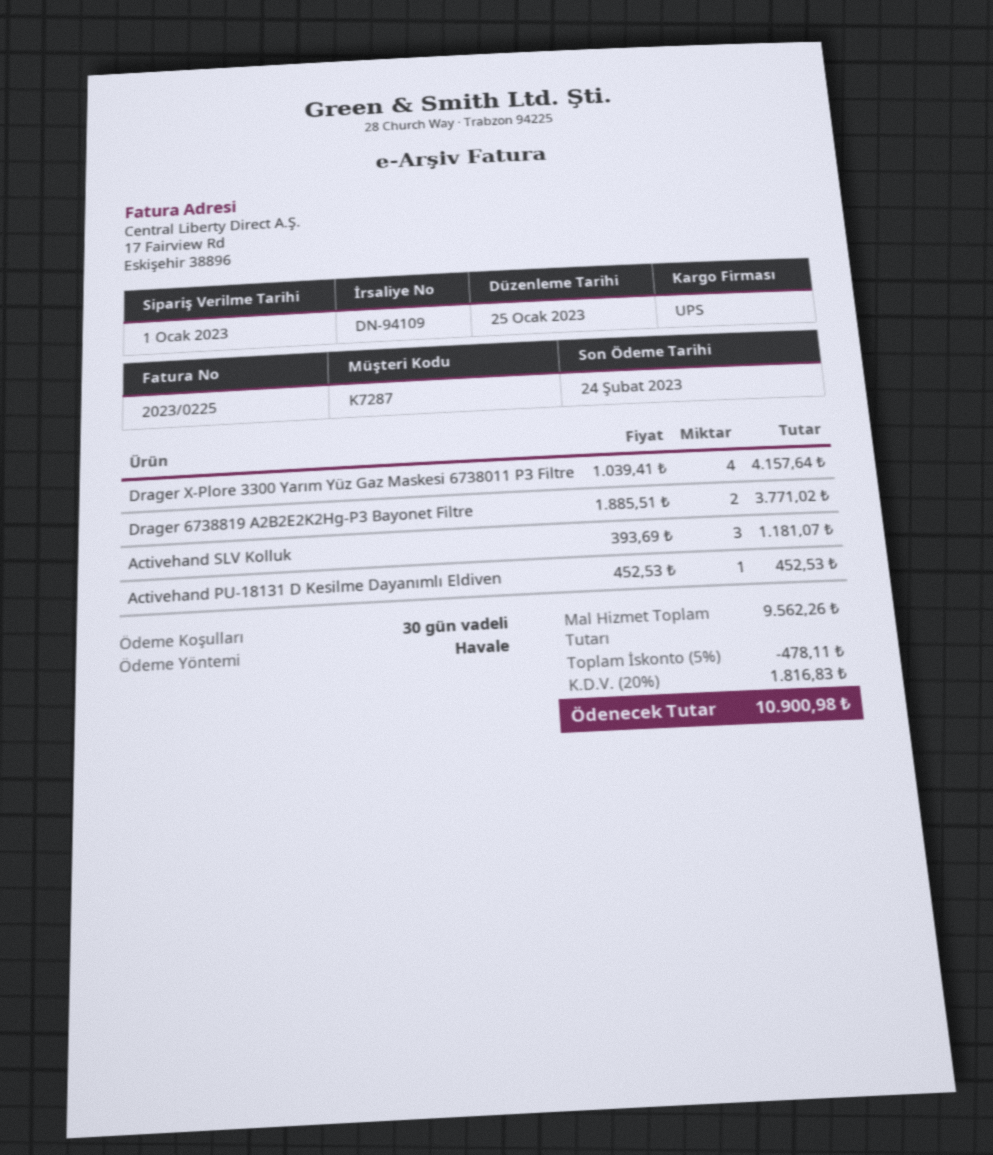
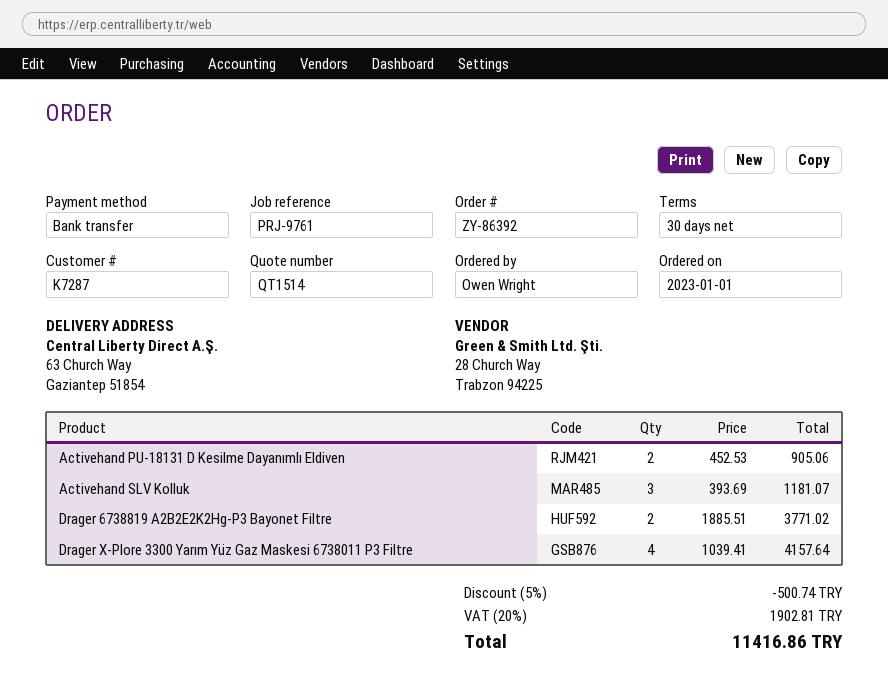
Activehand PU-18131 D Kesilme Dayanımlı Eldiven: 1 x 452.53 = 452.53 -> 2 x 452.53 = 905.06
discount: 5% = 478.11 -> 5% = 500.74
tax: 20% = 1816.83 -> 20% = 1902.81
total: 10900.98 -> 11416.86

